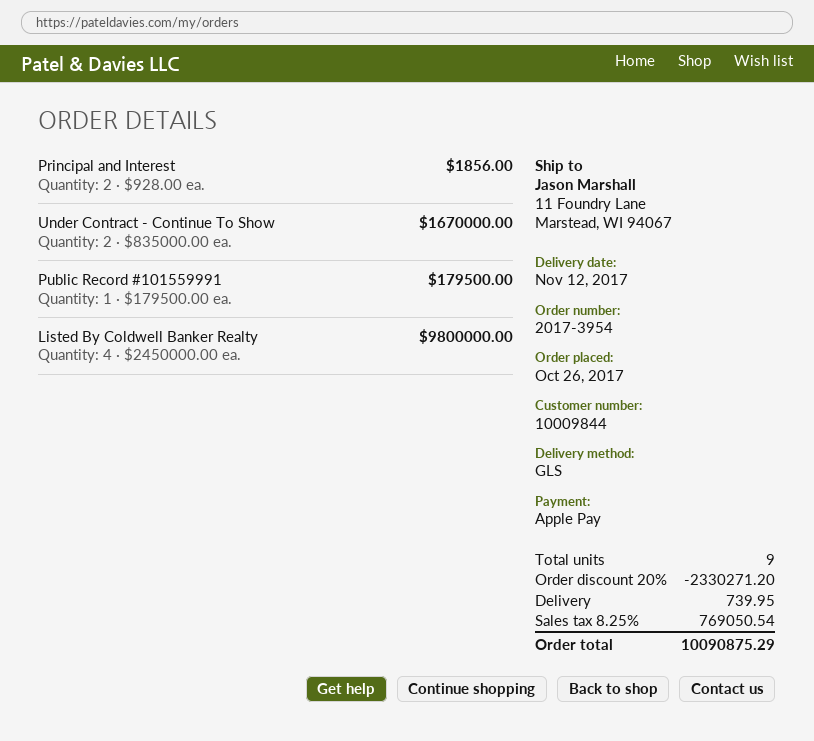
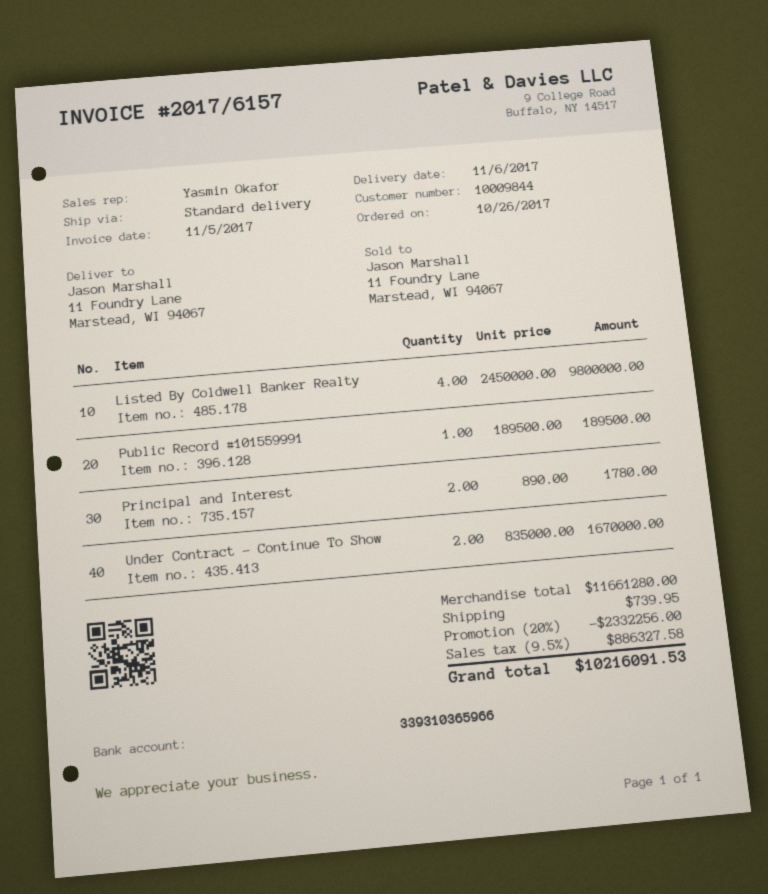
delivery date: 2017-11-12 -> 2017-11-06
shipping method: GLS -> standard
Principal and Interest: 2 x 928.00 = 1856.00 -> 2 x 890.00 = 1780.00
Public Record #101559991: 1 x 179500.00 = 179500.00 -> 1 x 189500.00 = 189500.00
discount: 20% = 2330271.20 -> 20% = 2332256.00
tax: 8.25% = 769050.54 -> 9.5% = 886327.58
total: 10090875.29 -> 10216091.53

